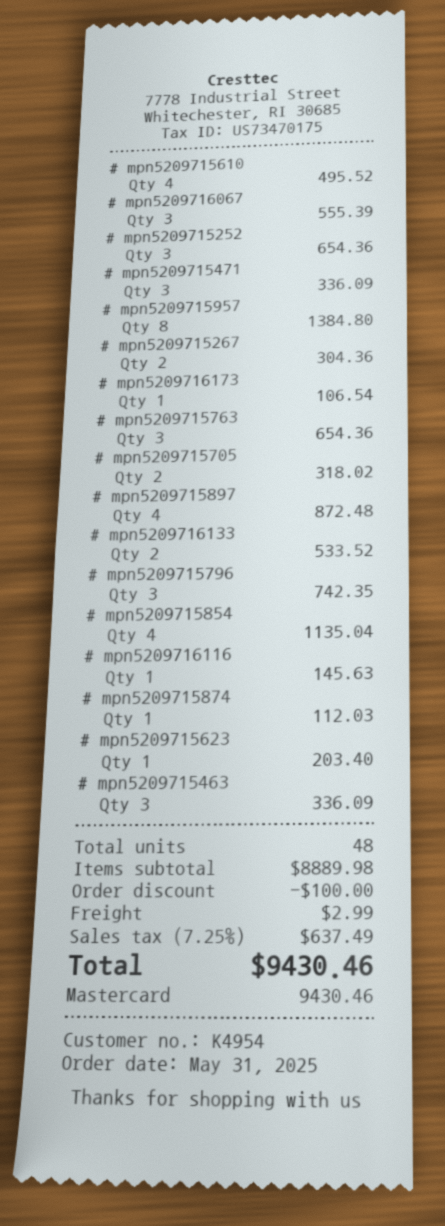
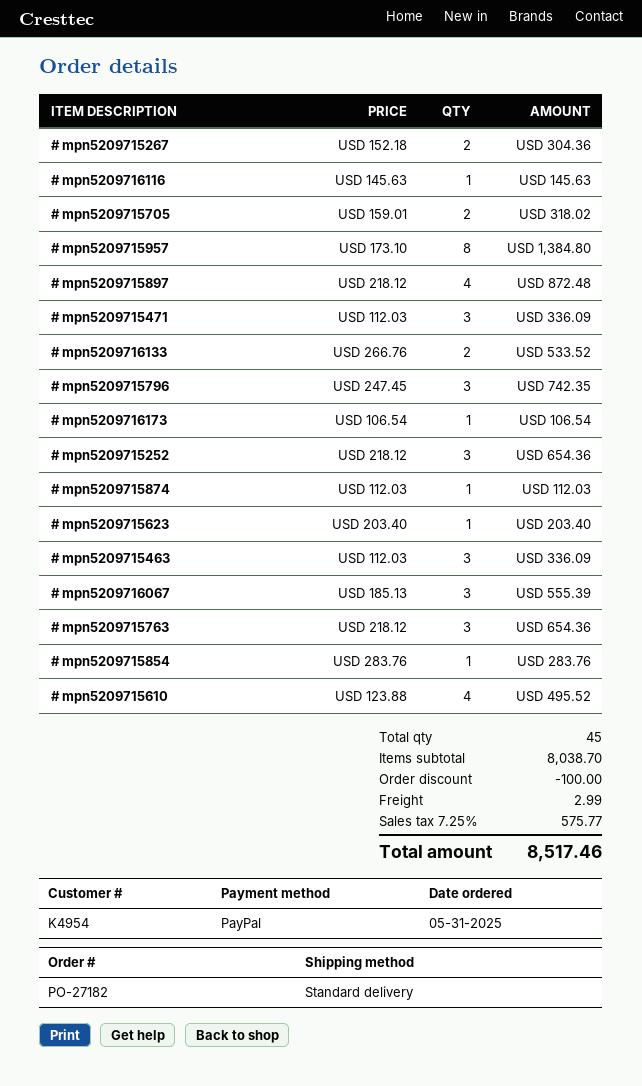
payment method: Mastercard -> PayPal
# mpn5209715854: 4 for 1135.04 -> 1 for 283.76
total quantity: 48 -> 45
subtotal: 8889.98 -> 8038.70
tax: 7.25% = 637.49 -> 7.25% = 575.77
total: 9430.46 -> 8517.46

